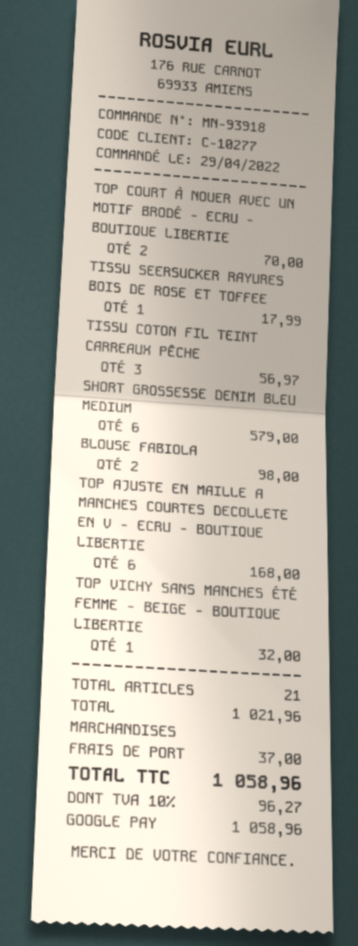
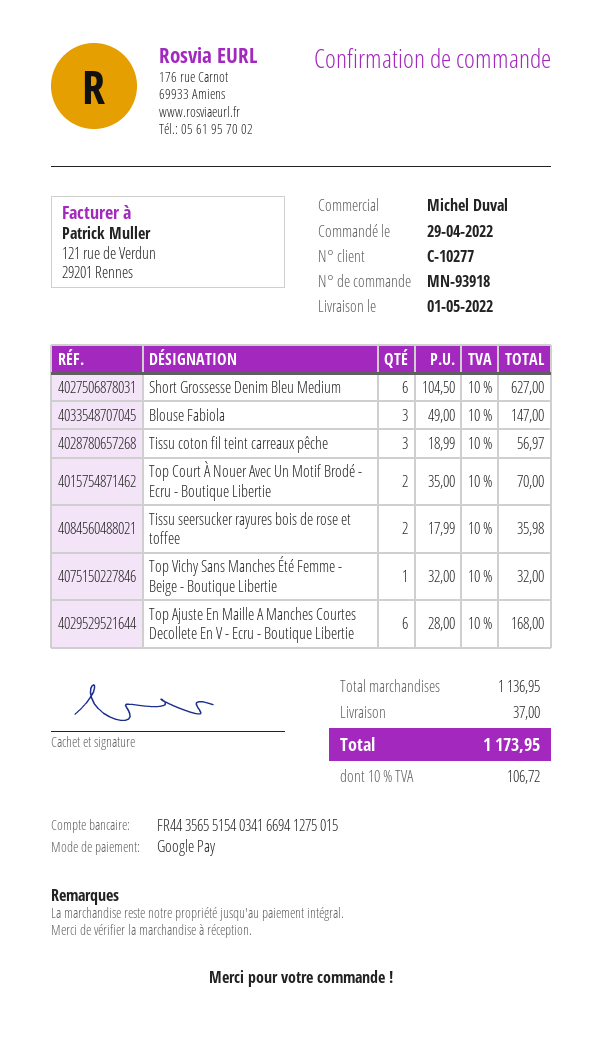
TISSU SEERSUCKER RAYURES BOIS DE ROSE ET TOFFEE: 1 for 17.99 -> 2 for 35.98
SHORT GROSSESSE DENIM BLEU MEDIUM: 6 for 579.00 -> 6 for 627.00
BLOUSE FABIOLA: 2 for 98.00 -> 3 for 147.00
subtotal: 1021.96 -> 1136.95
tax: 10% = 96.27 -> 10% = 106.72
total: 1058.96 -> 1173.95

